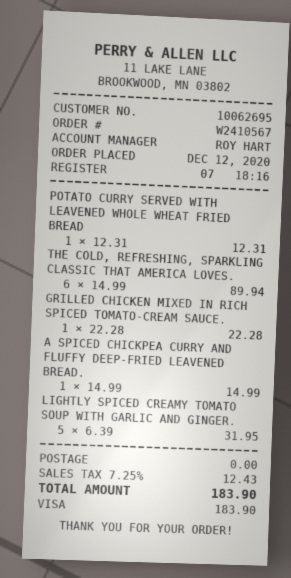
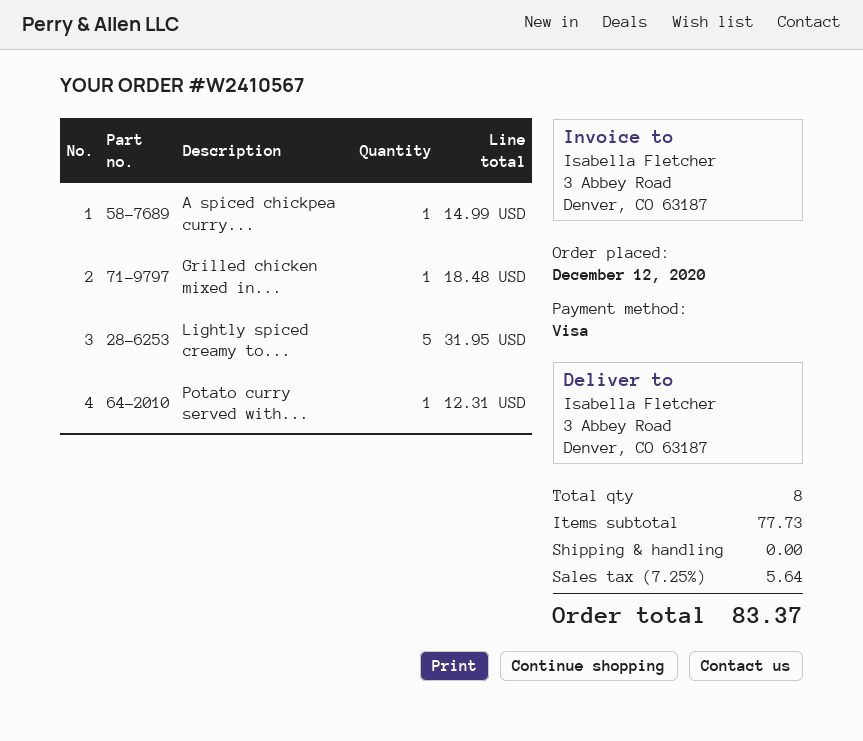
THE COLD, REFRESHING, SPARKLING CLASSIC THAT AMERICA LOVES.: 6 for 89.94 -> none
GRILLED CHICKEN MIXED IN RICH SPICED TOMATO-CREAM SAUCE.: 1 for 22.28 -> 1 for 18.48
tax: 7.25% = 12.43 -> 7.25% = 5.64
total: 183.90 -> 83.37

